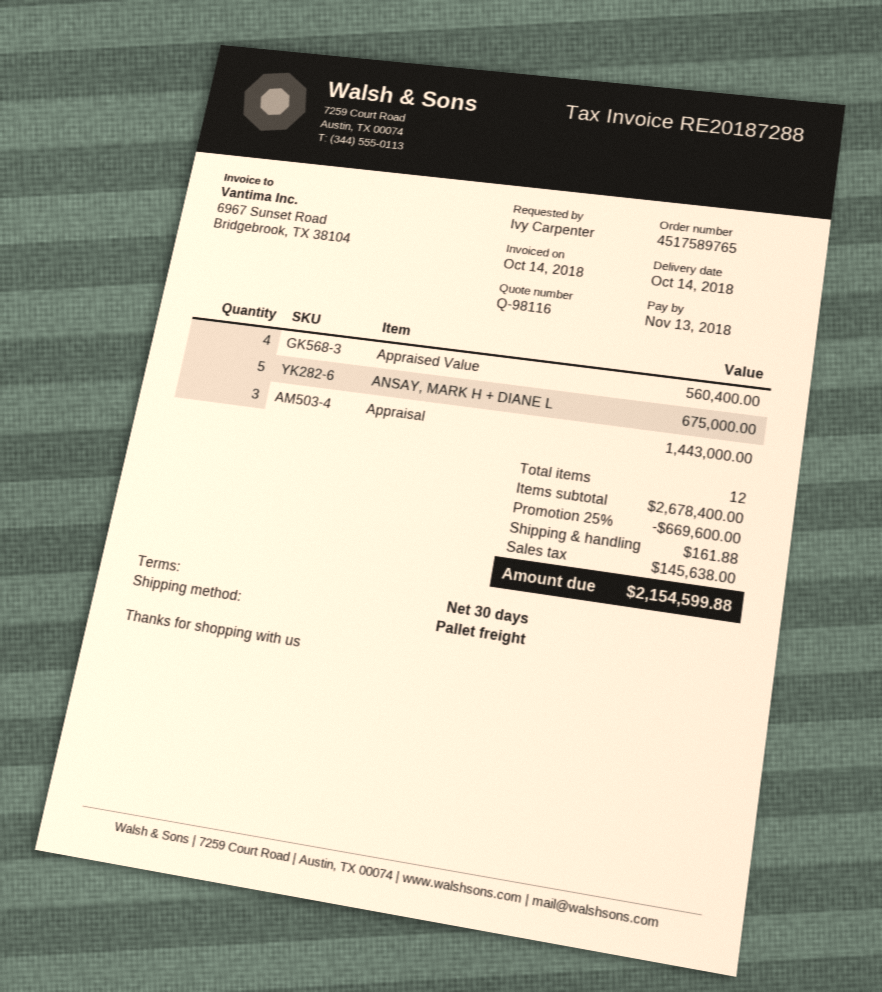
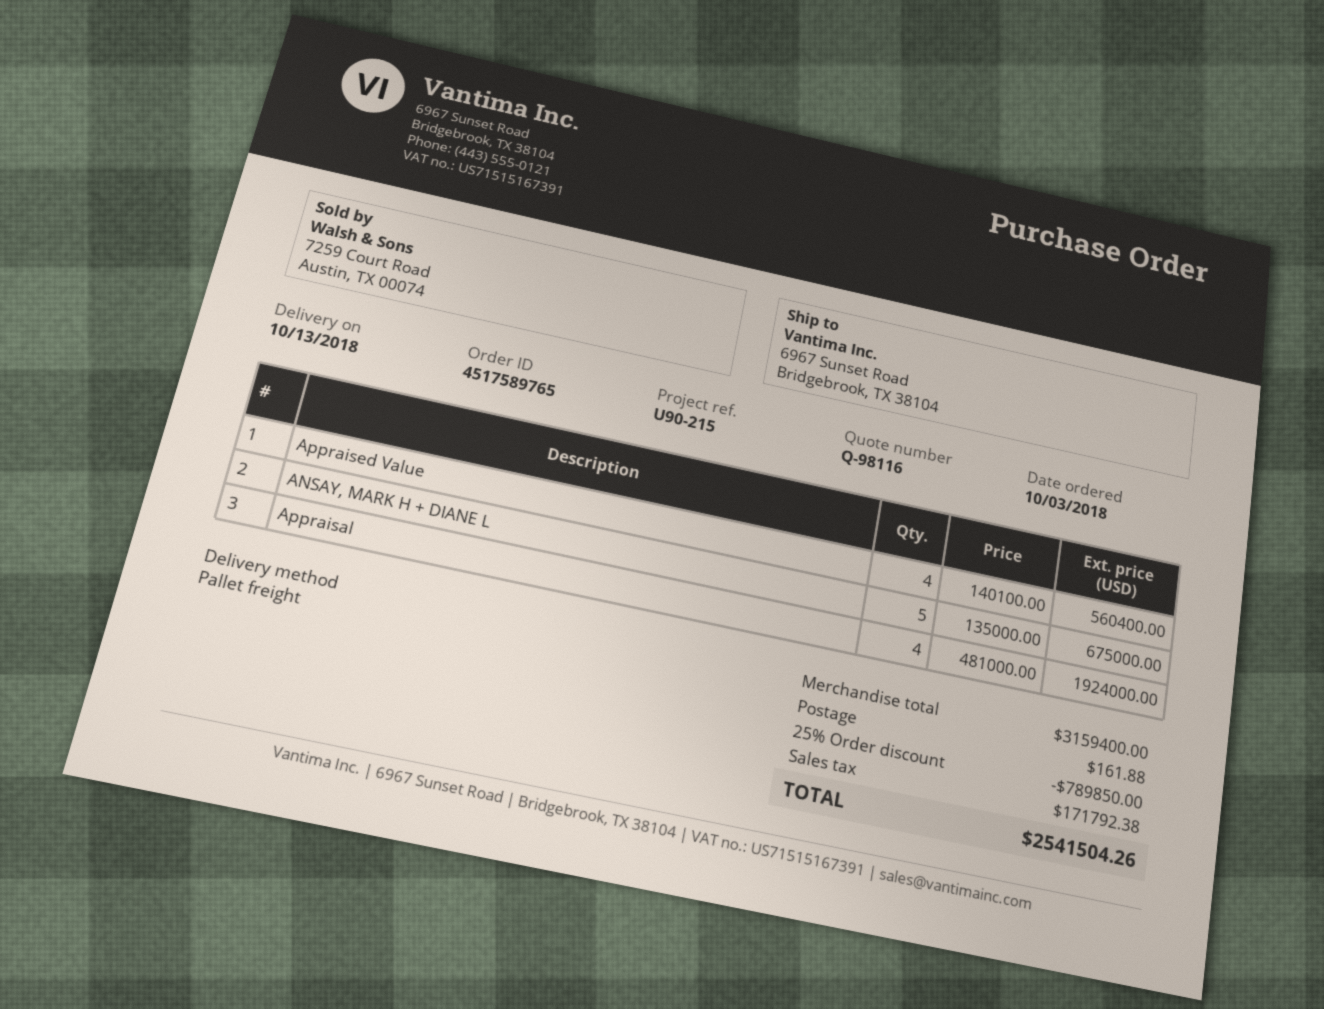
delivery date: 2018-10-14 -> 2018-10-13
Appraisal: 3 for 1443000.00 -> 4 for 1924000.00
subtotal: 2678400.00 -> 3159400.00
discount: 25% = 669600.00 -> 25% = 789850.00
tax: 145638.00 -> 171792.38
total: 2154599.88 -> 2541504.26

